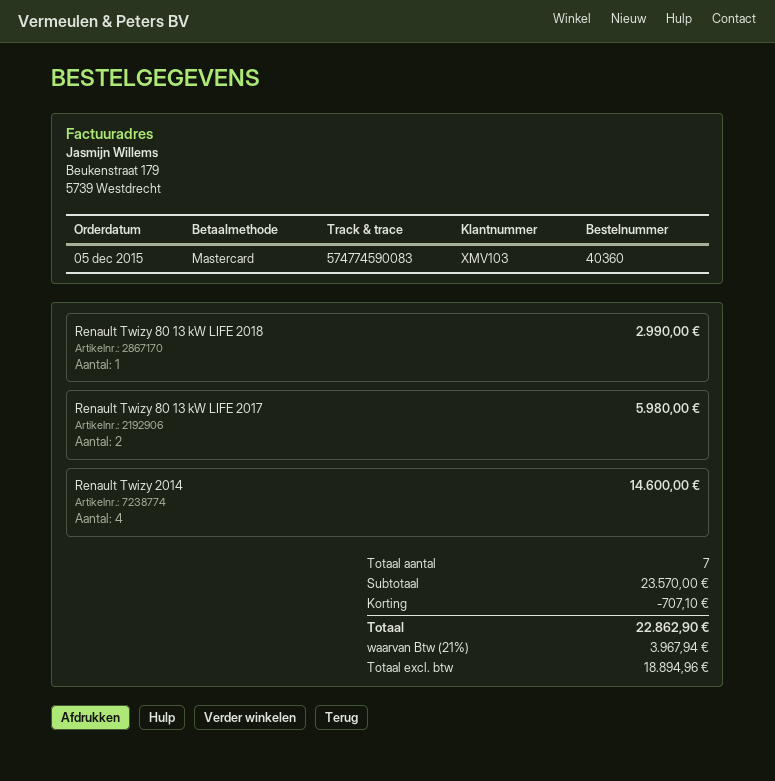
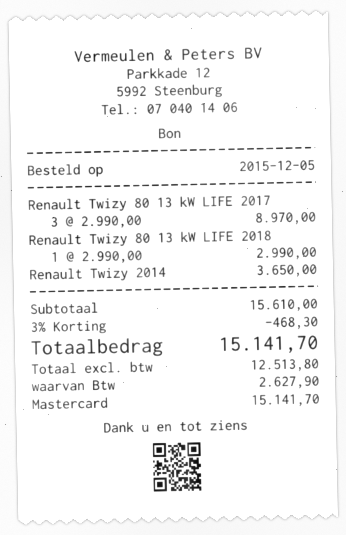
Renault Twizy 80 13 kW LIFE 2017: 2 for 5980.00 -> 3 for 8970.00
Renault Twizy 2014: 4 for 14600.00 -> 1 for 3650.00
subtotal: 23570.00 -> 15610.00
discount: 707.10 -> 468.30
net: 18894.96 -> 12513.80
tax: 3967.94 -> 2627.90
total: 22862.90 -> 15141.70

